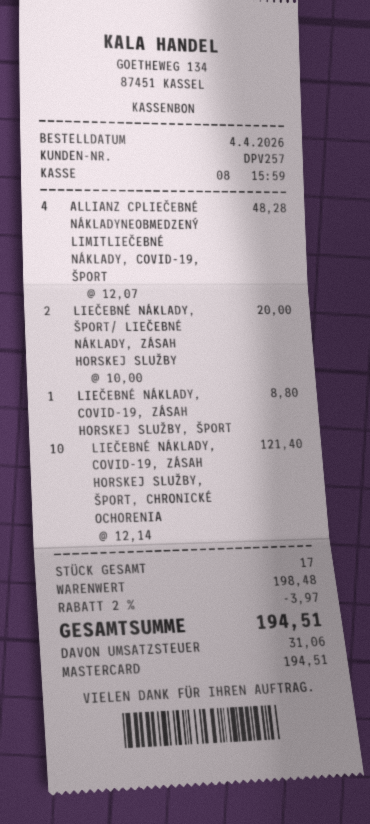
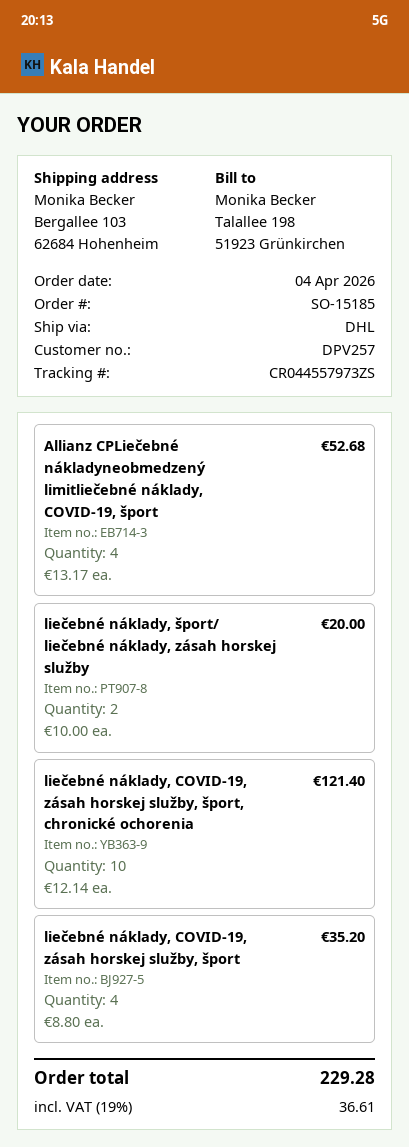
ALLIANZ CPLIEČEBNÉ NÁKLADYNEOBMEDZENÝ LIMITLIEČEBNÉ NÁKLADY, COVID-19, ŠPORT: 4 x 12.07 = 48.28 -> 4 x 13.17 = 52.68
LIEČEBNÉ NÁKLADY, COVID-19, ZÁSAH HORSKEJ SLUŽBY, ŠPORT: 1 x 8.80 = 8.80 -> 4 x 8.80 = 35.20
discount: 2% = 3.97 -> none
tax: 31.06 -> 36.61
total: 194.51 -> 229.28

